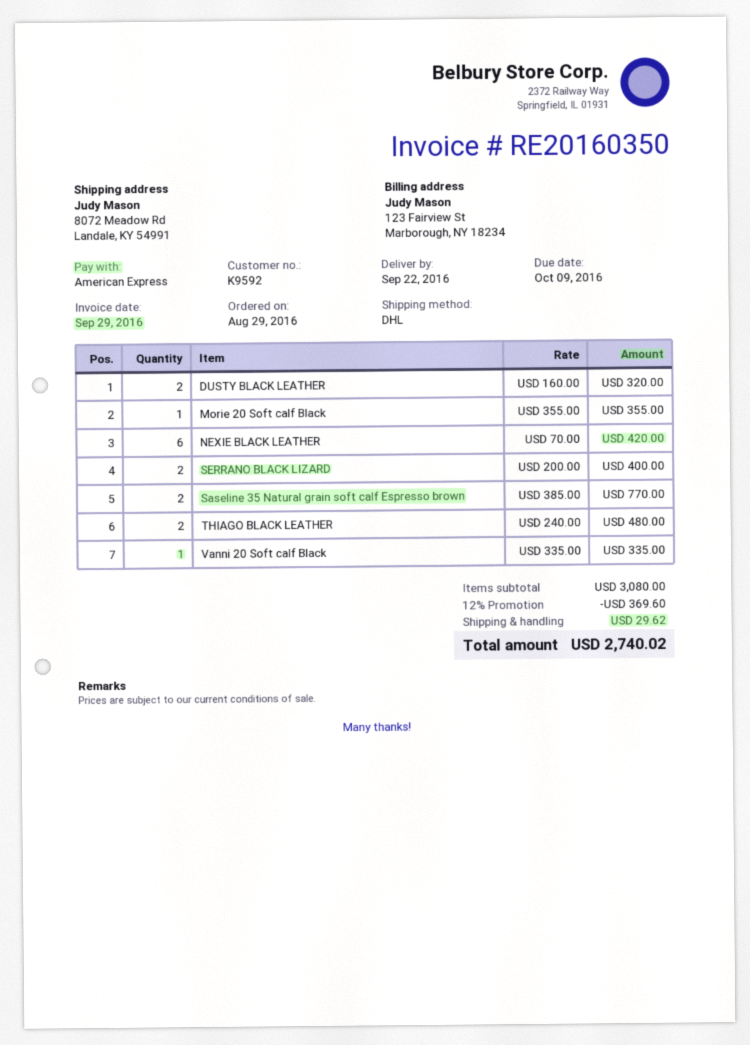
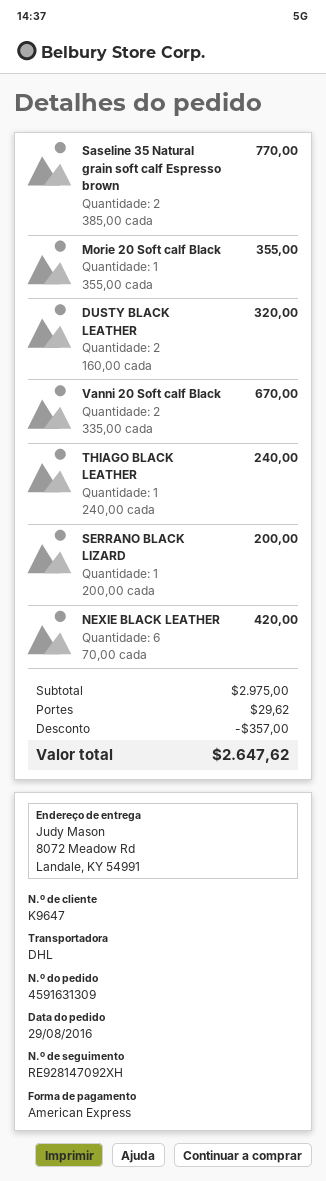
customer number: K9592 -> K9647
SERRANO BLACK LIZARD: 2 x 200.00 = 400.00 -> 1 x 200.00 = 200.00
THIAGO BLACK LEATHER: 2 x 240.00 = 480.00 -> 1 x 240.00 = 240.00
Vanni 20 Soft calf Black: 1 x 335.00 = 335.00 -> 2 x 335.00 = 670.00
subtotal: 3080.00 -> 2975.00
discount: 369.60 -> 357.00
total: 2740.02 -> 2647.62

